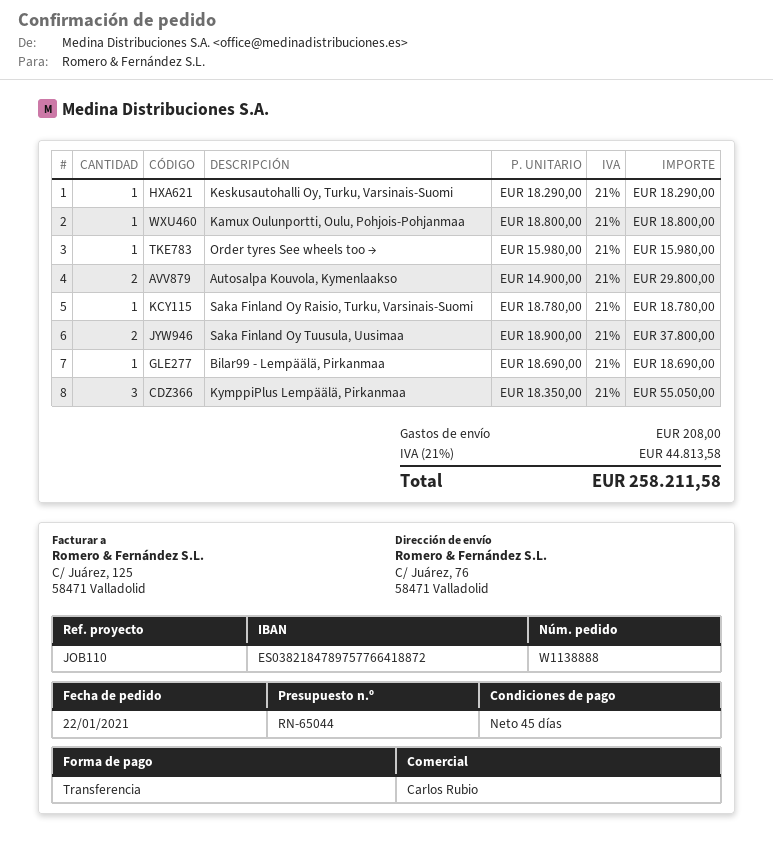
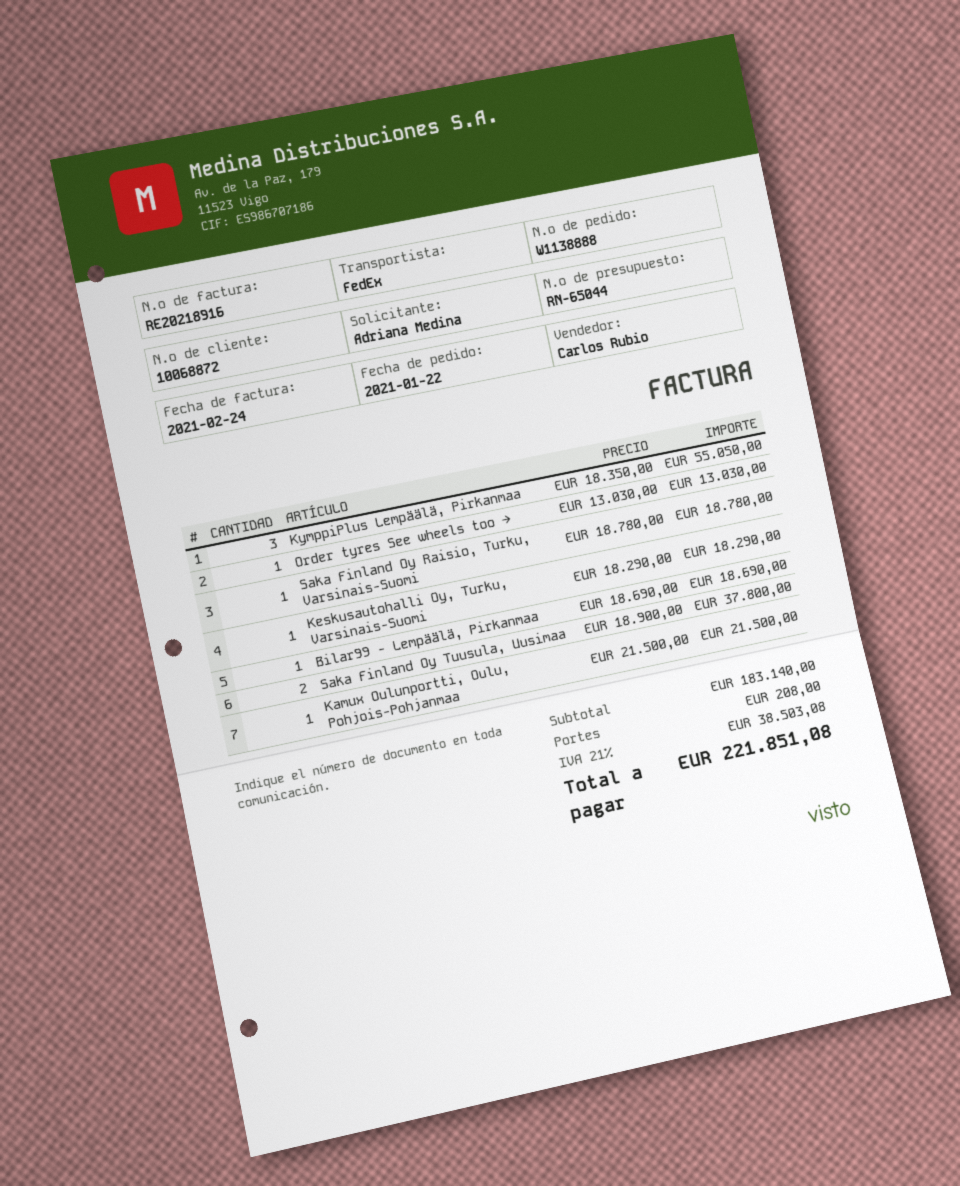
Kamux Oulunportti, Oulu, Pohjois-Pohjanmaa: 1 x 18800.00 = 18800.00 -> 1 x 21500.00 = 21500.00
Order tyres See wheels too →: 1 x 15980.00 = 15980.00 -> 1 x 13030.00 = 13030.00
Autosalpa Kouvola, Kymenlaakso: 2 x 14900.00 = 29800.00 -> none
tax: 21% = 44813.58 -> 21% = 38503.08
total: 258211.58 -> 221851.08

